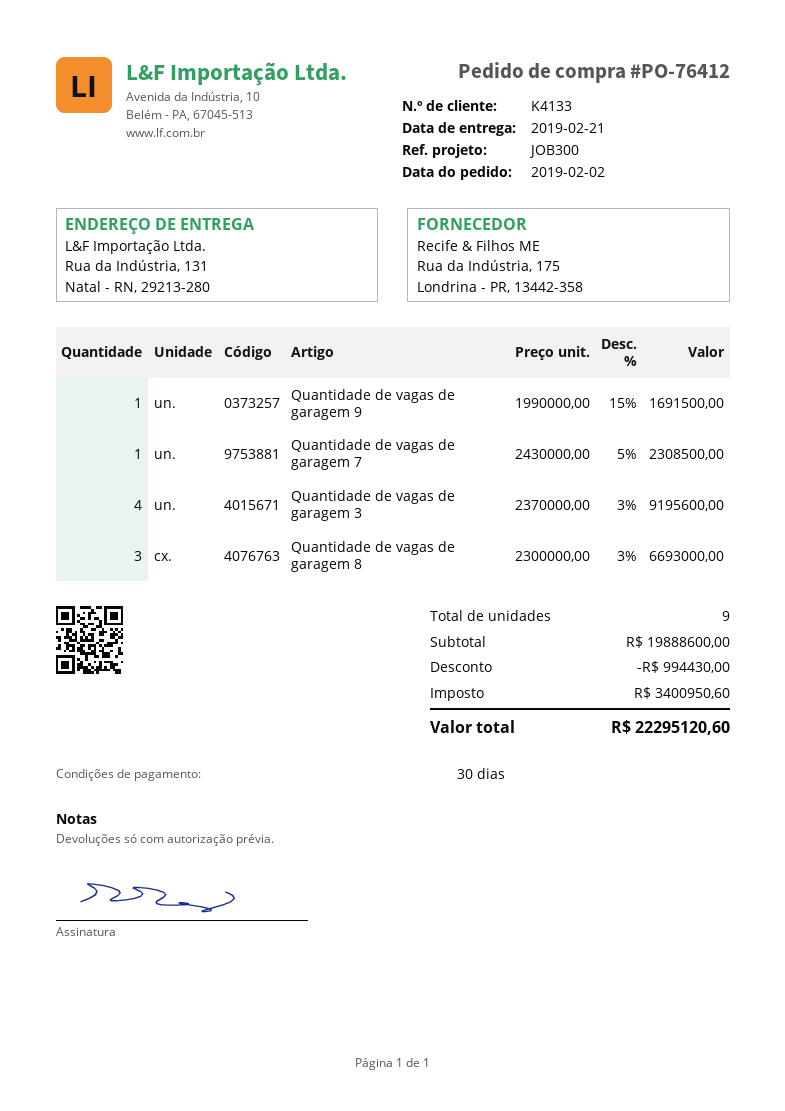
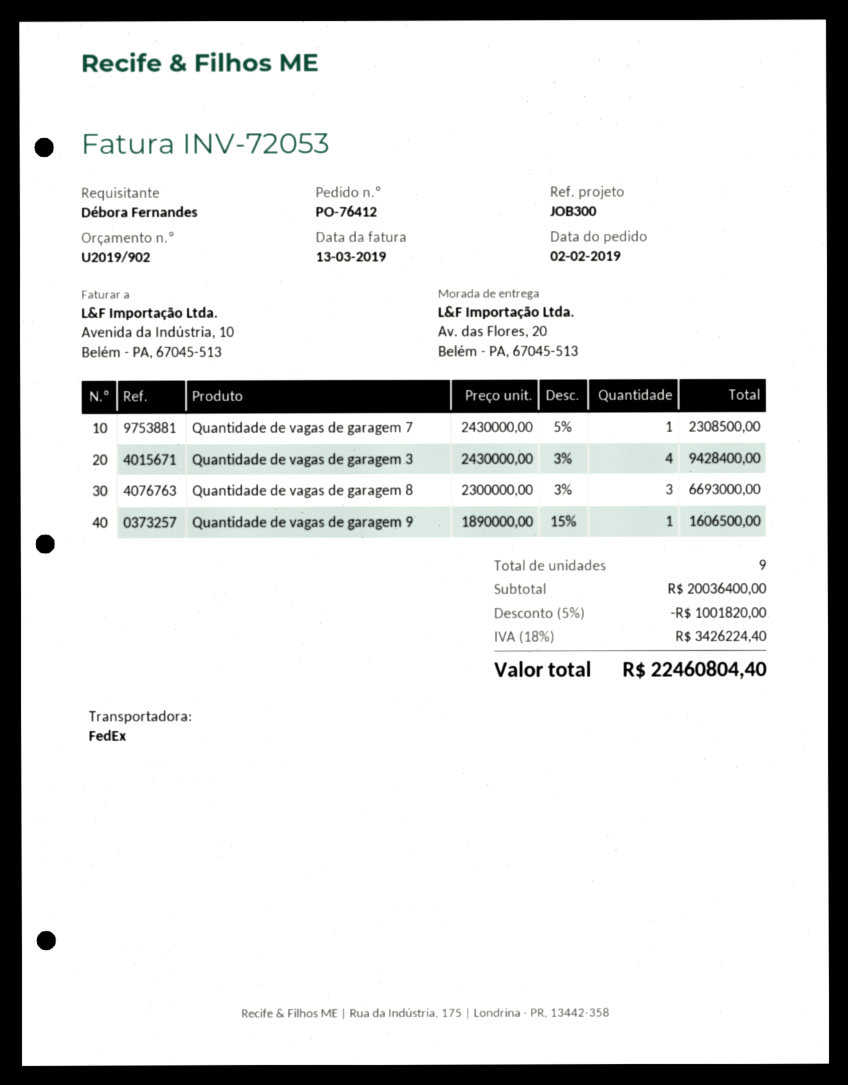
ship to: Rua da Indústria, 131, Natal - RN, 29213-280 -> Av. das Flores, 20, Belém - PA, 67045-513
Quantidade de vagas de garagem 9: 1 x 1990000.00 - 15% = 1691500.00 -> 1 x 1890000.00 - 15% = 1606500.00
Quantidade de vagas de garagem 3: 4 x 2370000.00 - 3% = 9195600.00 -> 4 x 2430000.00 - 3% = 9428400.00
subtotal: 19888600.00 -> 20036400.00
discount: 994430.00 -> 1001820.00
tax: 3400950.60 -> 3426224.40
total: 22295120.60 -> 22460804.40

